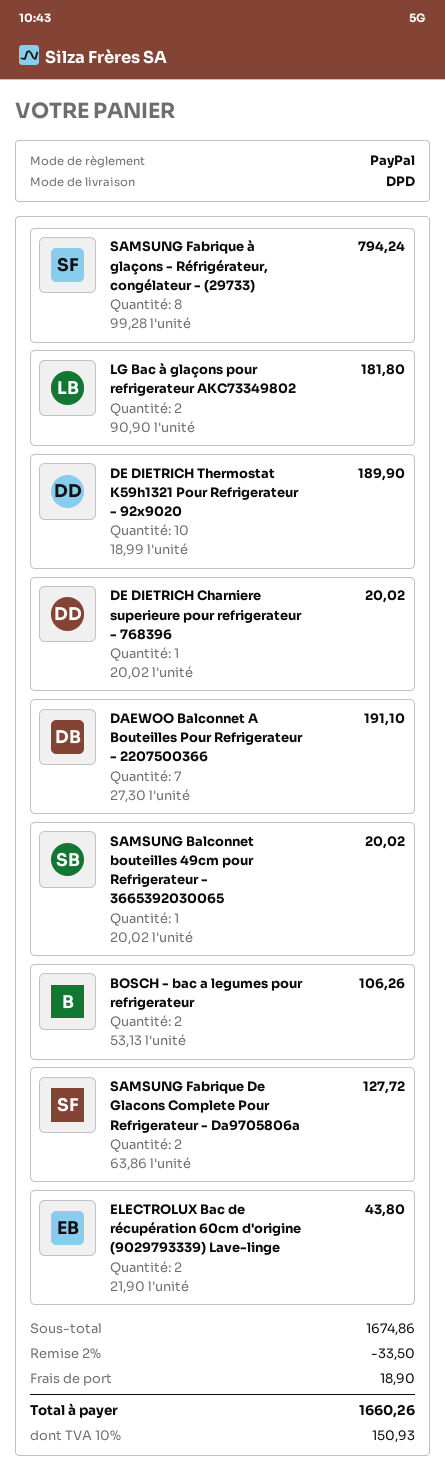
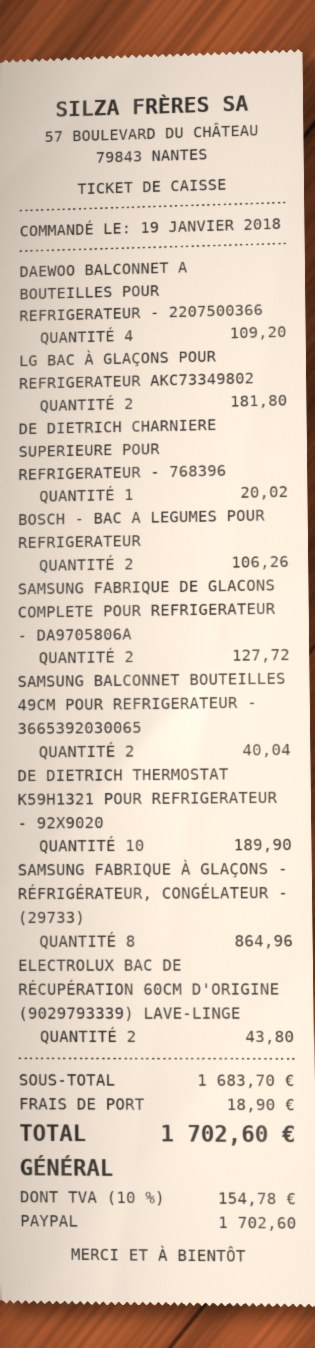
SAMSUNG Fabrique à glaçons - Réfrigérateur, congélateur - (29733): 8 for 794.24 -> 8 for 864.96
DAEWOO Balconnet A Bouteilles Pour Refrigerateur - 2207500366: 7 for 191.10 -> 4 for 109.20
SAMSUNG Balconnet bouteilles 49cm pour Refrigerateur - 3665392030065: 1 for 20.02 -> 2 for 40.04
subtotal: 1674.86 -> 1683.70
discount: 2% = 33.50 -> none
tax: 10% = 150.93 -> 10% = 154.78
total: 1660.26 -> 1702.60

